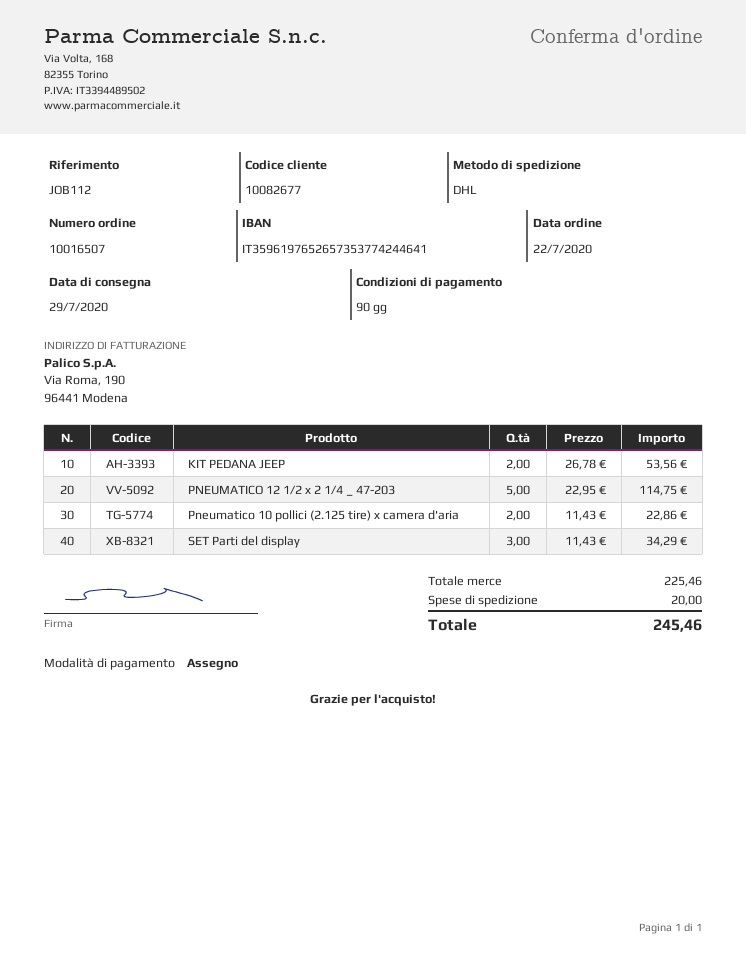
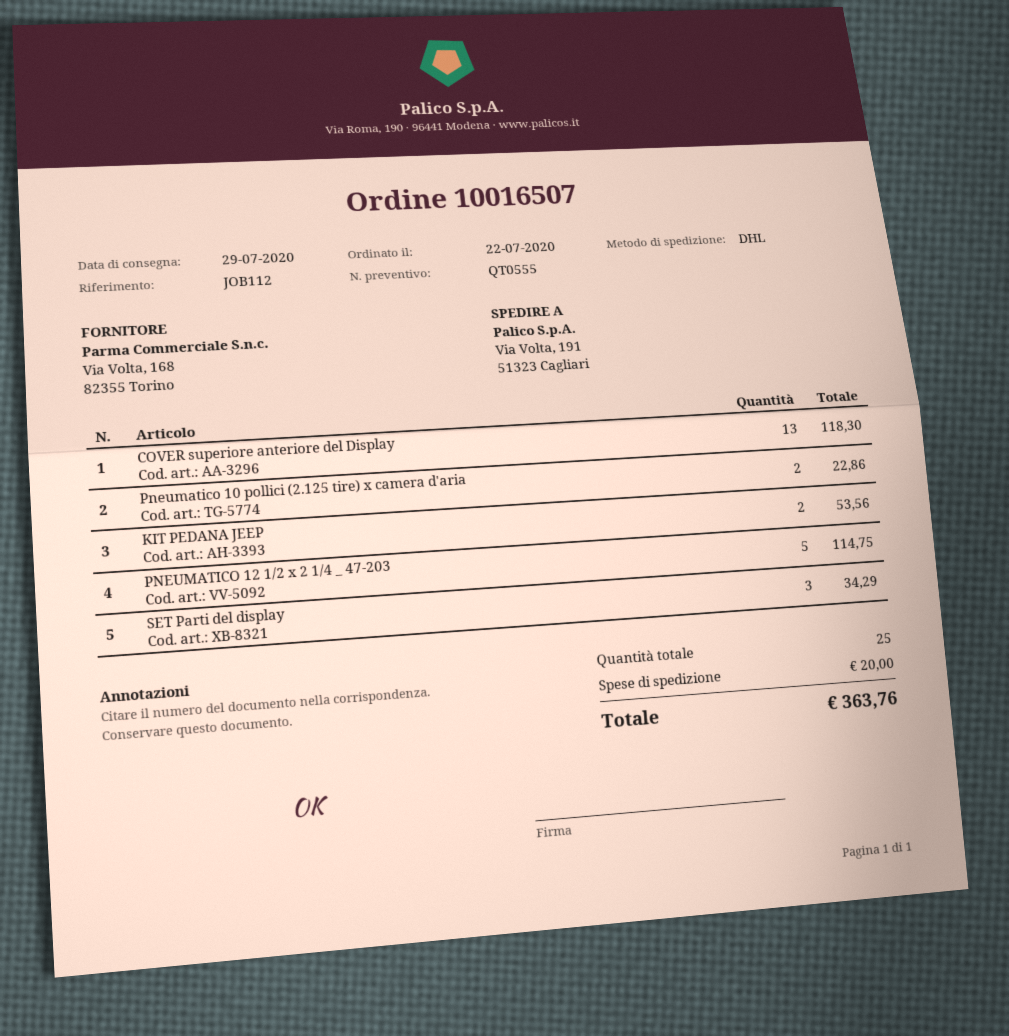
COVER superiore anteriore del Display: none -> 13 for 118.30
total: 245.46 -> 363.76

